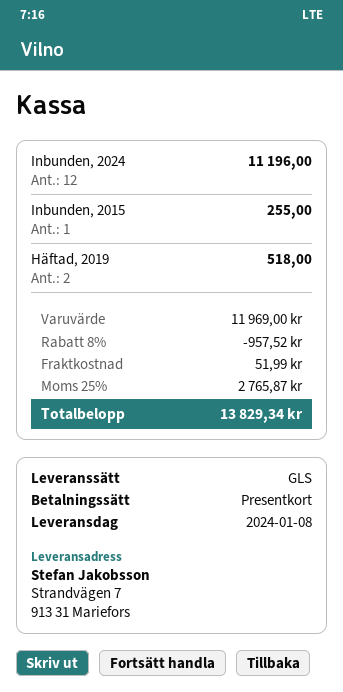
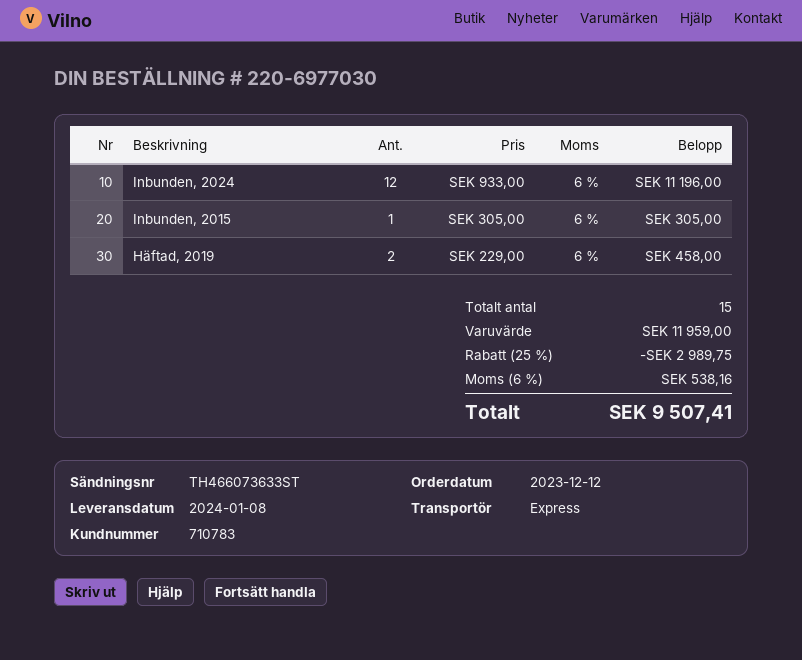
shipping method: GLS -> express
Inbunden, 2015: 1 for 255.00 -> 1 for 305.00
Häftad, 2019: 2 for 518.00 -> 2 for 458.00
subtotal: 11969.00 -> 11959.00
discount: 8% = 957.52 -> 25% = 2989.75
shipping: 51.99 -> none
tax: 25% = 2765.87 -> 6% = 538.16
total: 13829.34 -> 9507.41

